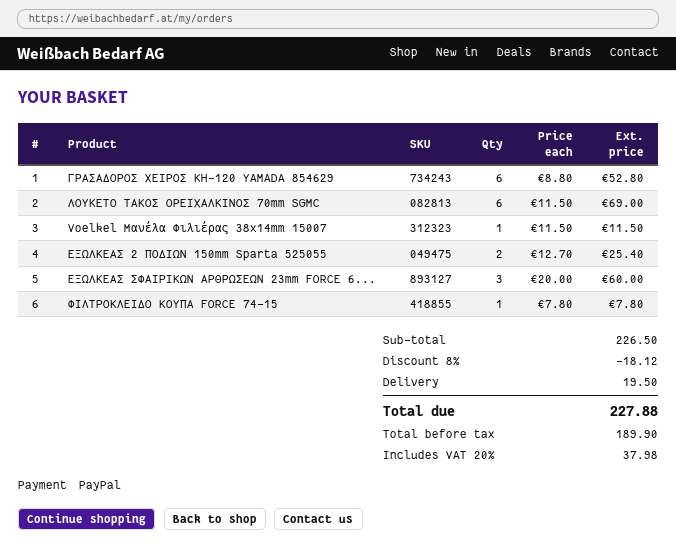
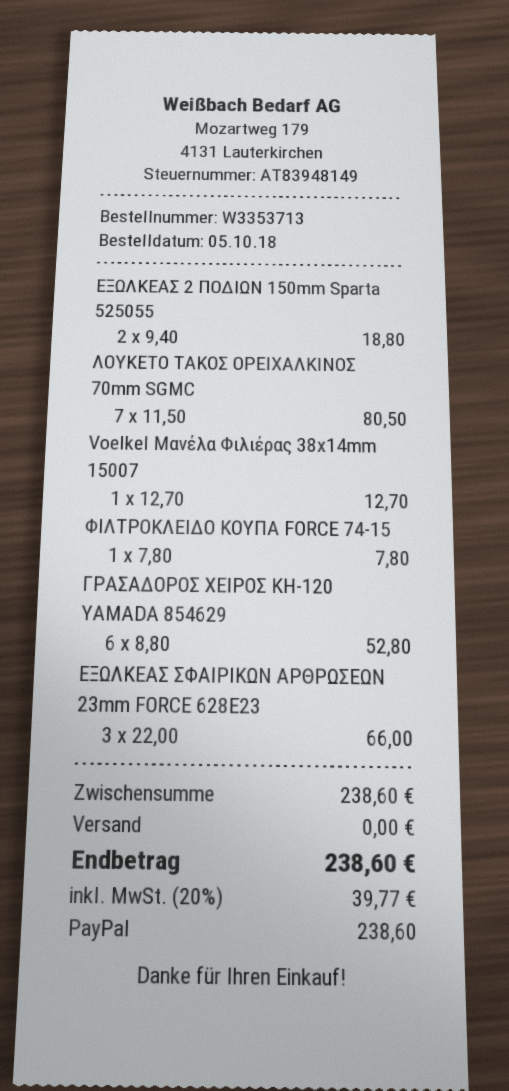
ΛΟΥΚΕΤΟ ΤΑΚΟΣ ΟΡΕΙΧΑΛΚΙΝΟΣ 70mm SGMC: 6 x 11.50 = 69.00 -> 7 x 11.50 = 80.50
Voelkel Μανέλα Φιλιέρας 38x14mm 15007: 1 x 11.50 = 11.50 -> 1 x 12.70 = 12.70
ΕΞΩΛΚΕΑΣ 2 ΠΟΔΙΩΝ 150mm Sparta 525055: 2 x 12.70 = 25.40 -> 2 x 9.40 = 18.80
ΕΞΩΛΚΕΑΣ ΣΦΑΙΡΙΚΩΝ ΑΡΘΡΩΣΕΩΝ 23mm FORCE 6...: 3 x 20.00 = 60.00 -> 3 x 22.00 = 66.00
subtotal: 226.50 -> 238.60
discount: 8% = 18.12 -> none
shipping: 19.50 -> 0.00
tax: 20% = 37.98 -> 20% = 39.77
total: 227.88 -> 238.60

